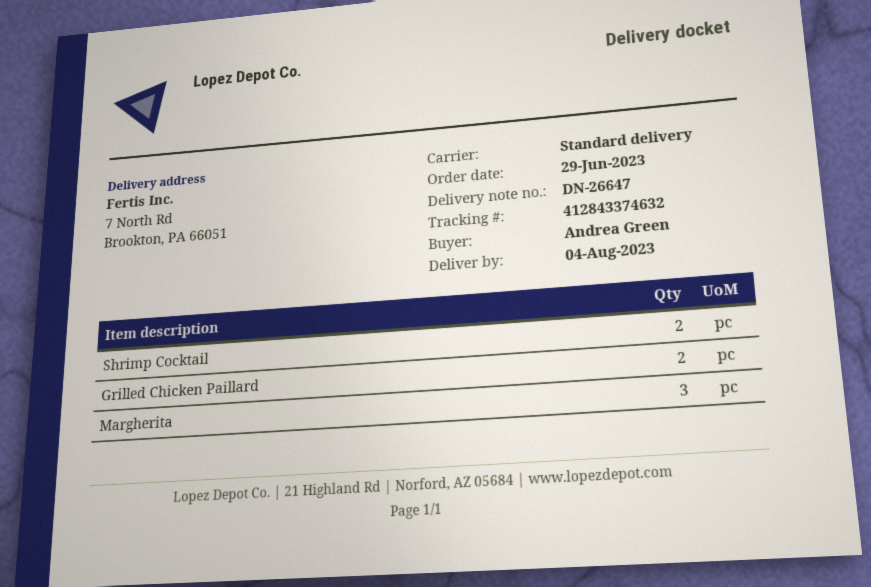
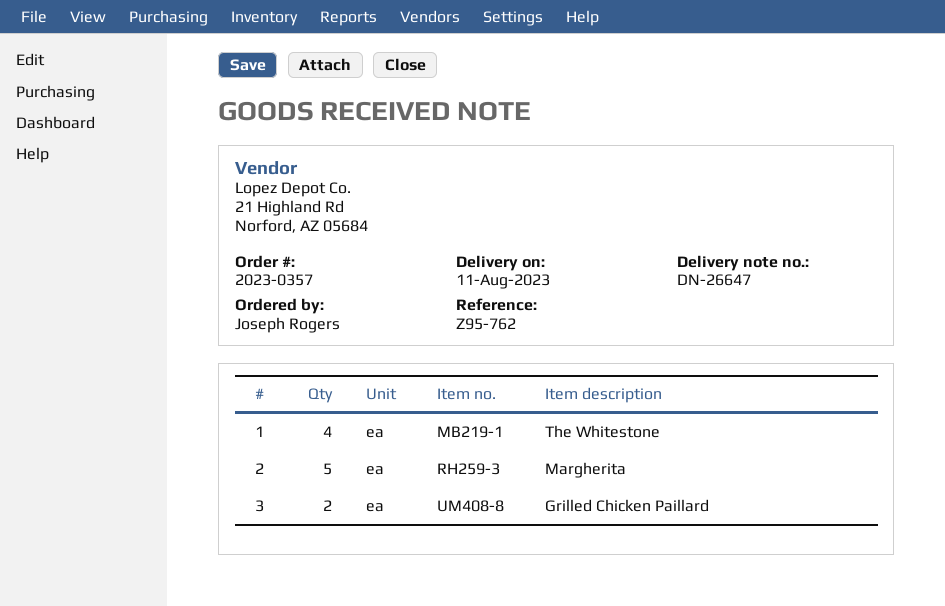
delivery date: 2023-08-04 -> 2023-08-11
ordered by: Andrea Green -> Joseph Rogers
Shrimp Cocktail: 2 -> none
Margherita: 3 -> 5
The Whitestone: none -> 4

